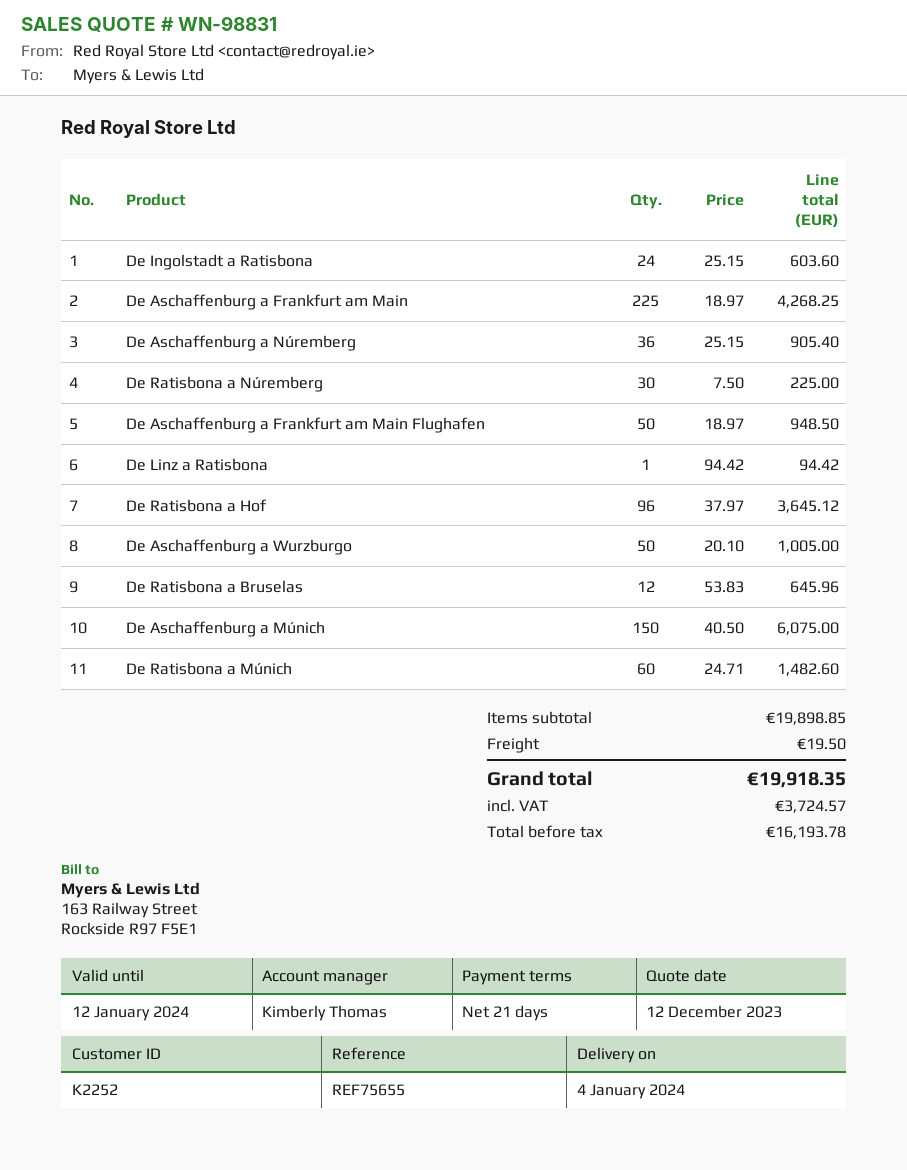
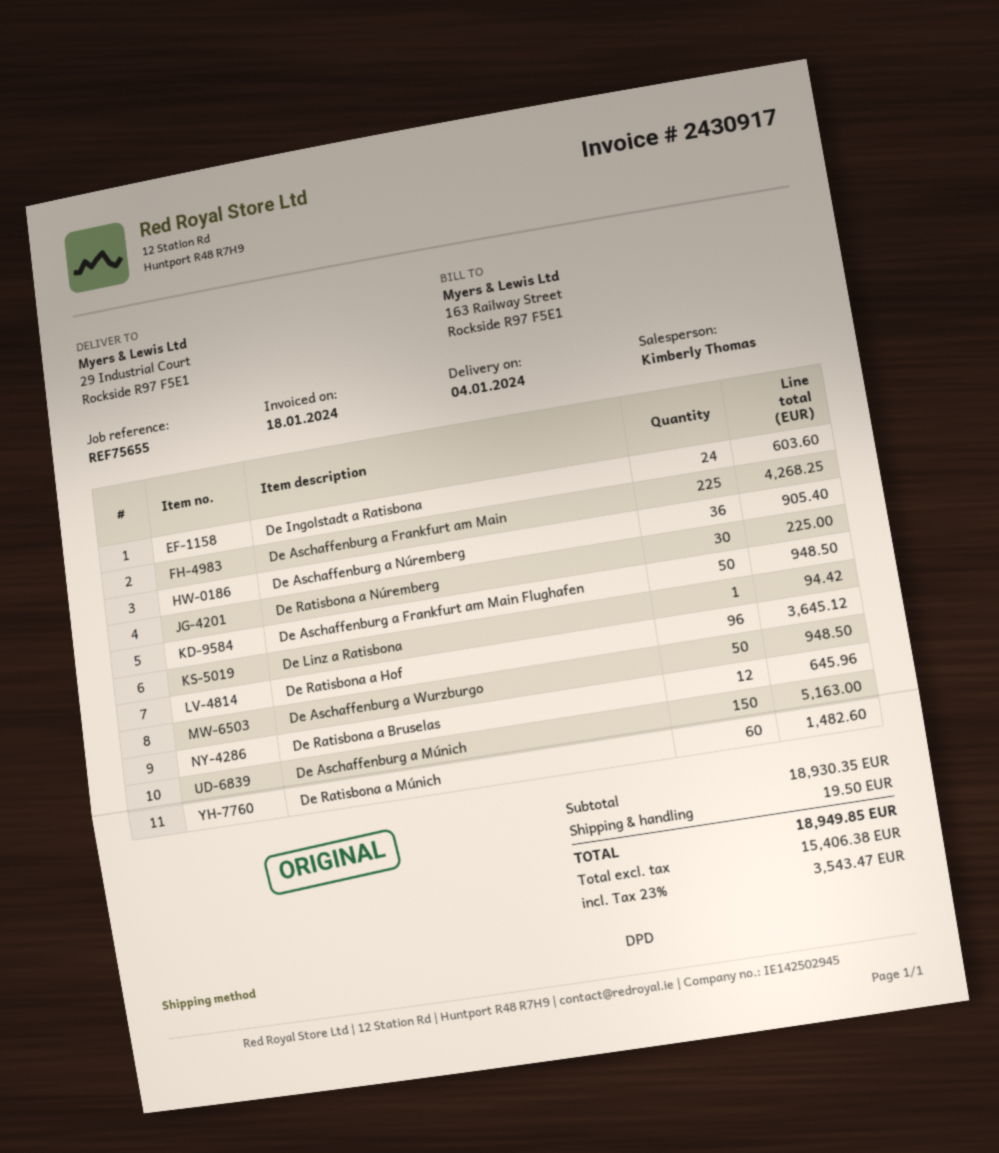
De Aschaffenburg a Wurzburgo: 50 for 1005.00 -> 50 for 948.50
De Aschaffenburg a Múnich: 150 for 6075.00 -> 150 for 5163.00
subtotal: 19898.85 -> 18930.35
net: 16193.78 -> 15406.38
tax: 3724.57 -> 3543.47
total: 19918.35 -> 18949.85

